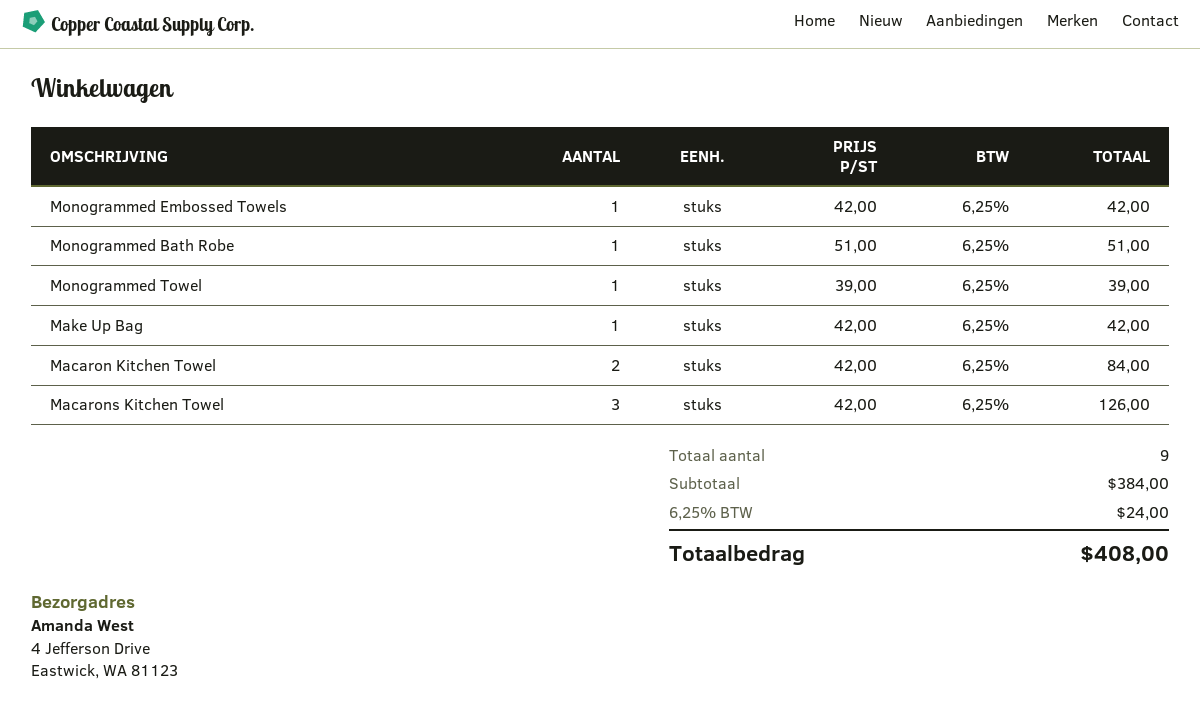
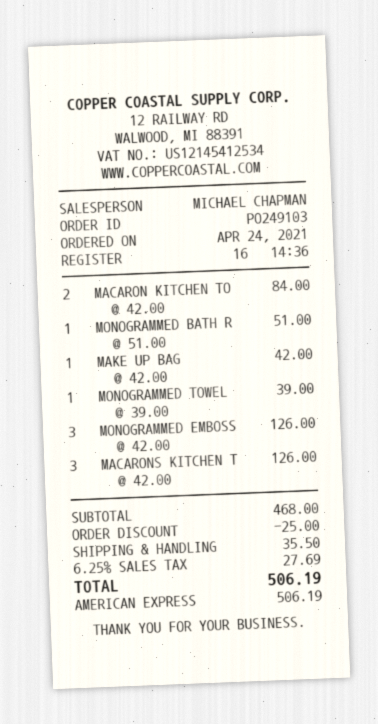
Monogrammed Embossed Towels: 1 x 42.00 = 42.00 -> 3 x 42.00 = 126.00
subtotal: 384.00 -> 468.00
discount: none -> 25.00
shipping: none -> 35.50
tax: 6.25% = 24.00 -> 6.25% = 27.69
total: 408.00 -> 506.19

